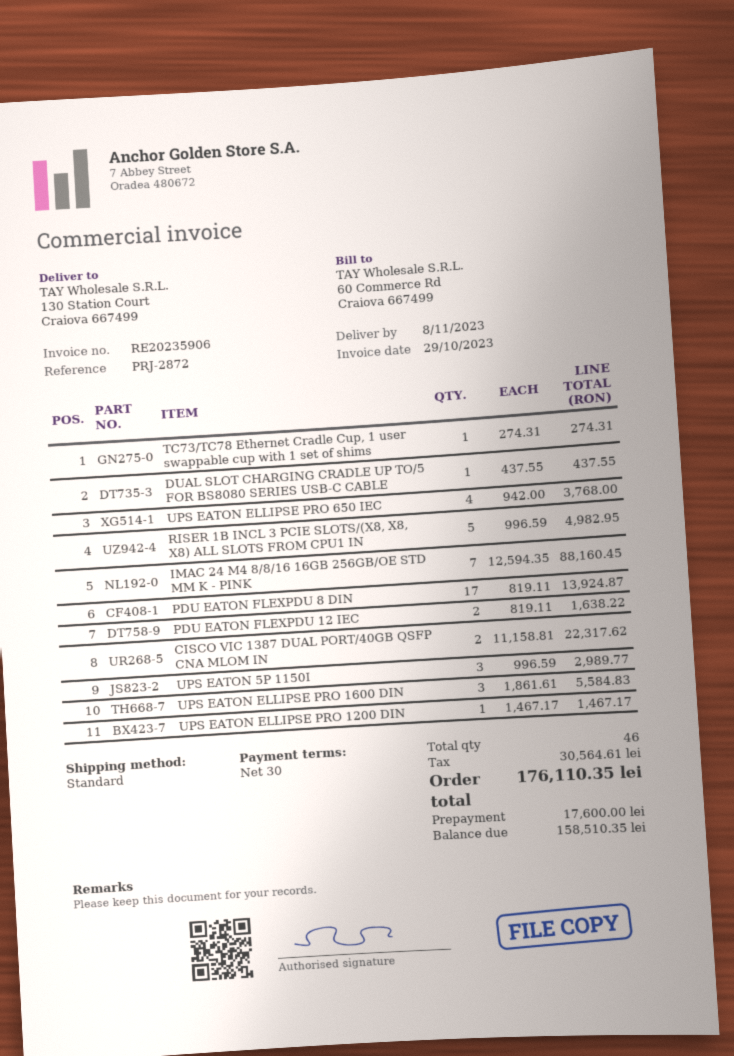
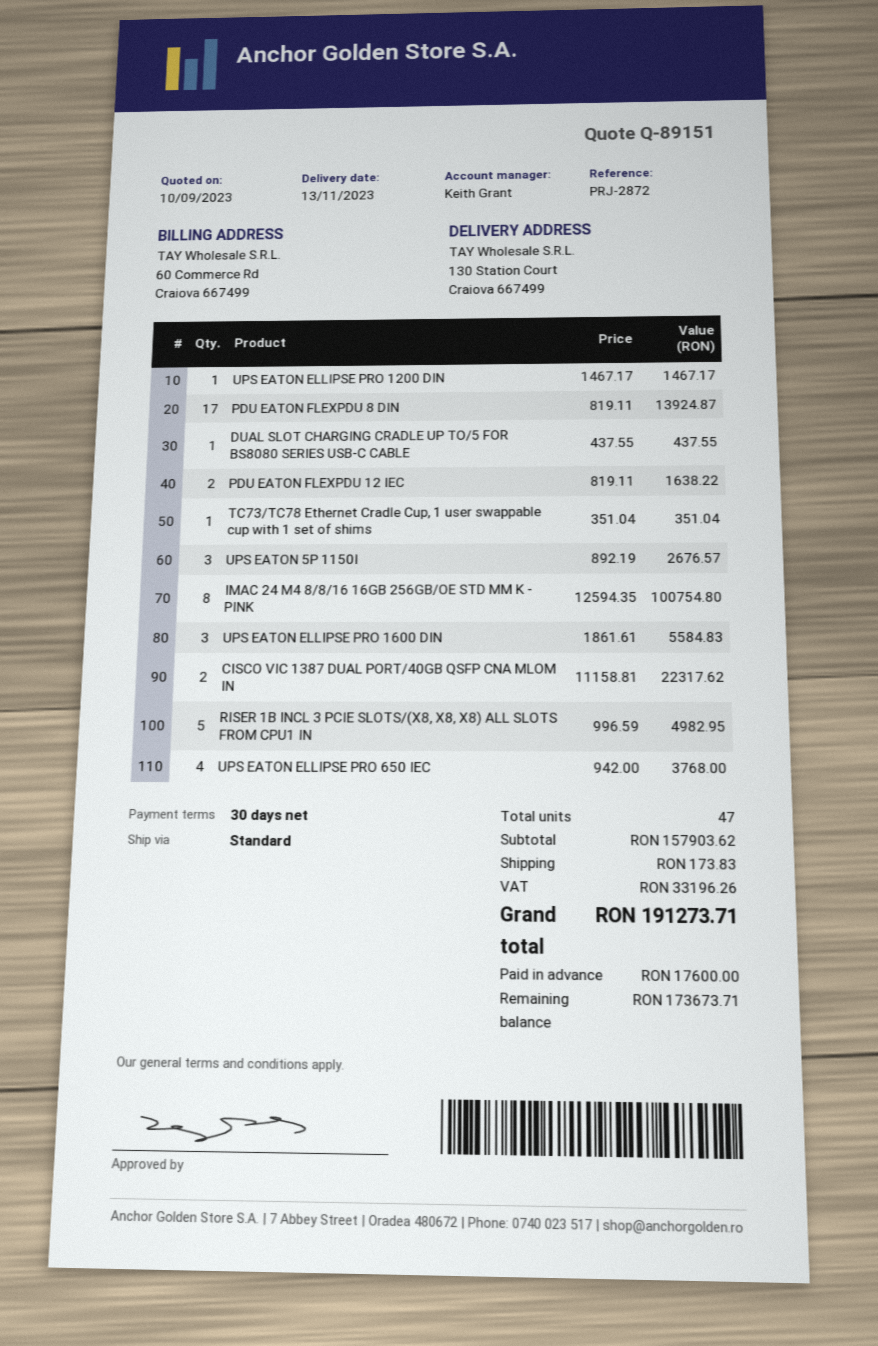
delivery date: 2023-11-08 -> 2023-11-13
TC73/TC78 Ethernet Cradle Cup, 1 user swappable cup with 1 set of shims: 1 x 274.31 = 274.31 -> 1 x 351.04 = 351.04
IMAC 24 M4 8/8/16 16GB 256GB/OE STD MM K - PINK: 7 x 12594.35 = 88160.45 -> 8 x 12594.35 = 100754.80
UPS EATON 5P 1150I: 3 x 996.59 = 2989.77 -> 3 x 892.19 = 2676.57
total quantity: 46 -> 47
shipping: none -> 173.83
tax: 30564.61 -> 33196.26
total: 176110.35 -> 191273.71
balance: 158510.35 -> 173673.71

